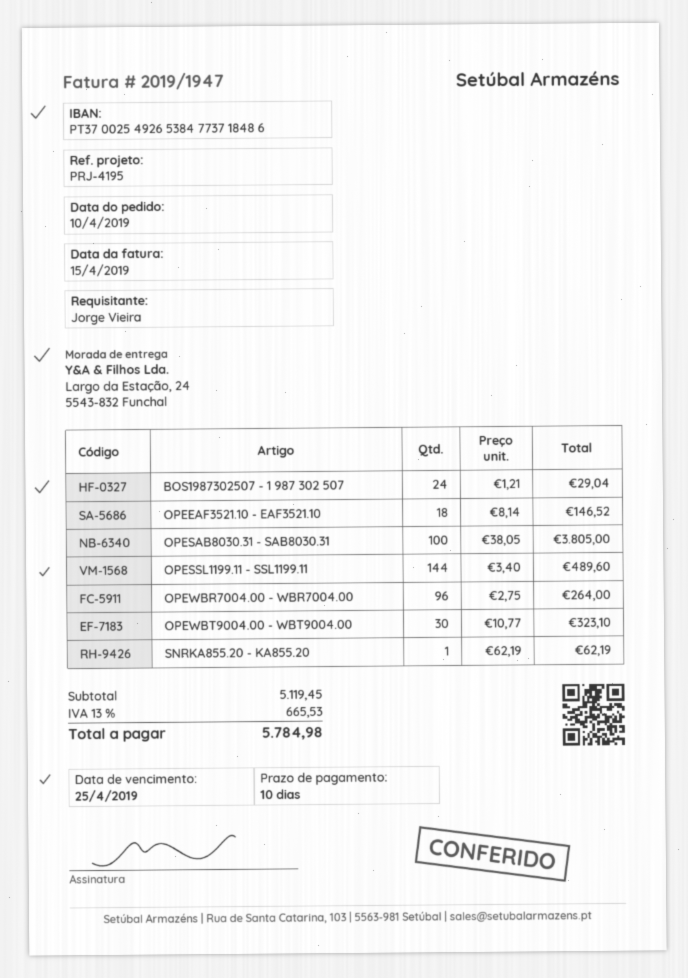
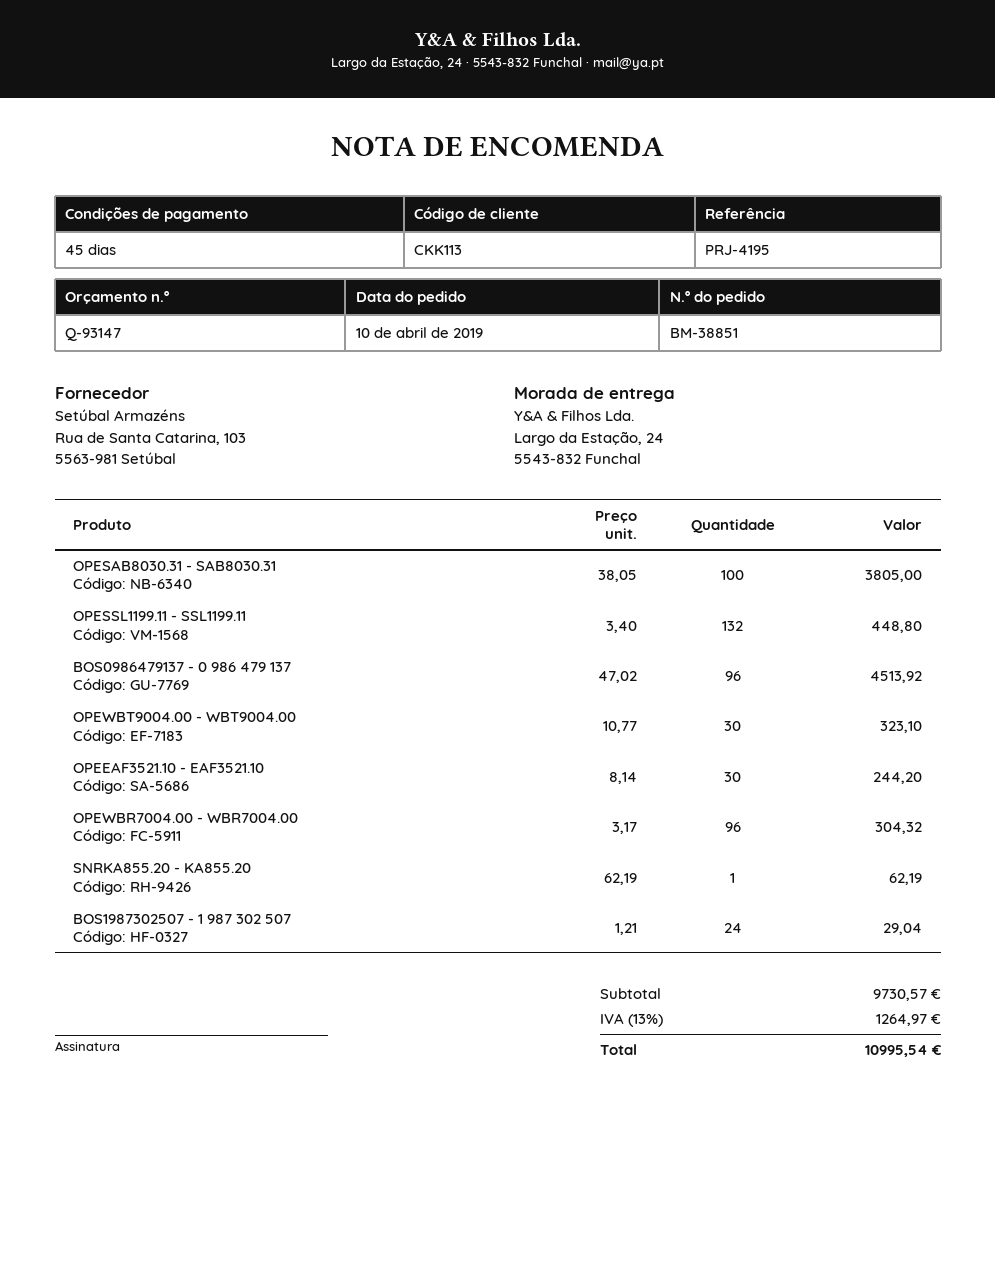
payment terms: 10 days -> 45 days
OPEEAF3521.10 - EAF3521.10: 18 x 8.14 = 146.52 -> 30 x 8.14 = 244.20
OPESSL1199.11 - SSL1199.11: 144 x 3.40 = 489.60 -> 132 x 3.40 = 448.80
OPEWBR7004.00 - WBR7004.00: 96 x 2.75 = 264.00 -> 96 x 3.17 = 304.32
BOS0986479137 - 0 986 479 137: none -> 96 x 47.02 = 4513.92
subtotal: 5119.45 -> 9730.57
tax: 13% = 665.53 -> 13% = 1264.97
total: 5784.98 -> 10995.54

